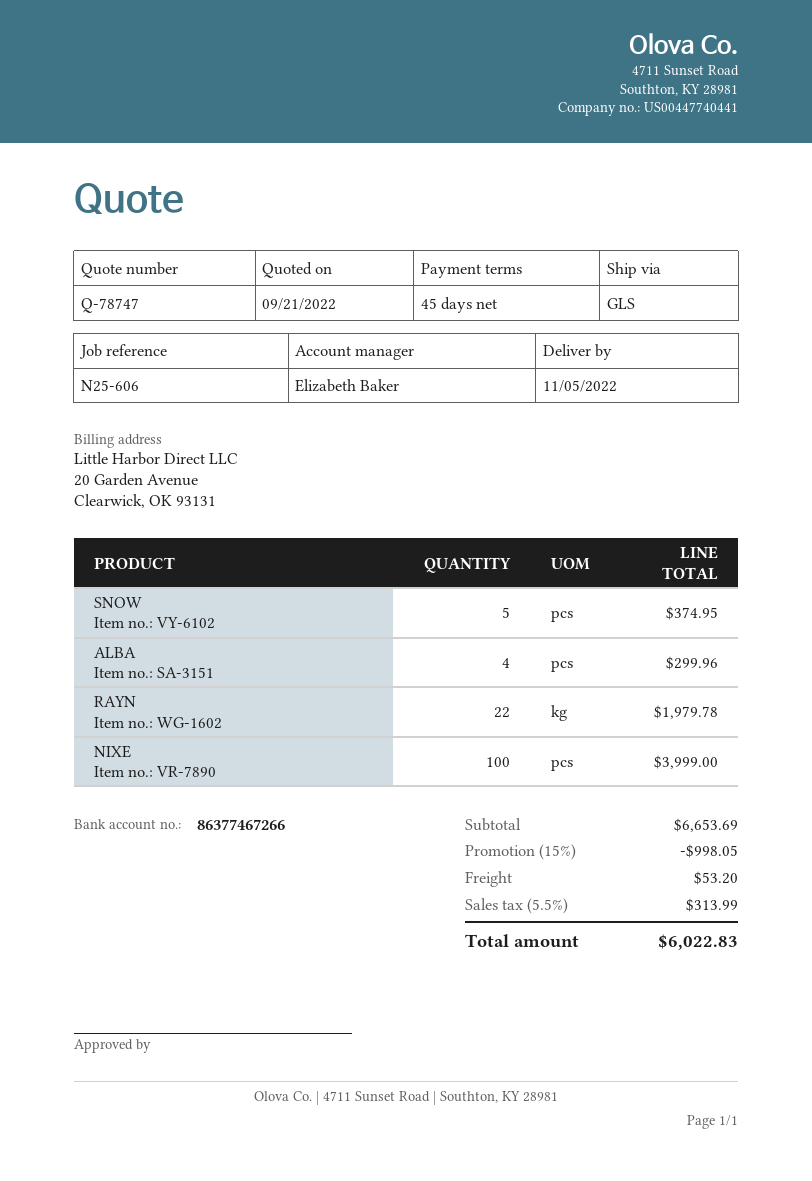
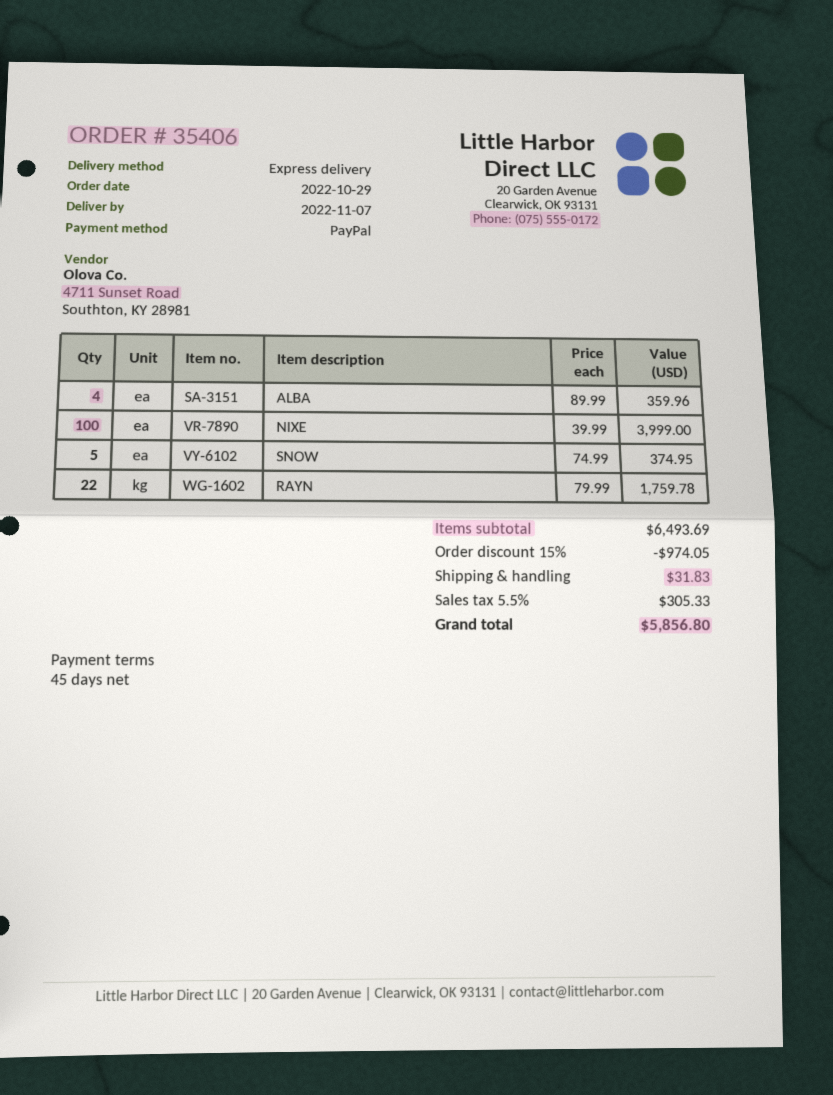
delivery date: 2022-11-05 -> 2022-11-07
shipping method: GLS -> express
ALBA: 4 for 299.96 -> 4 for 359.96
RAYN: 22 for 1979.78 -> 22 for 1759.78
subtotal: 6653.69 -> 6493.69
discount: 15% = 998.05 -> 15% = 974.05
shipping: 53.20 -> 31.83
tax: 5.5% = 313.99 -> 5.5% = 305.33
total: 6022.83 -> 5856.80

